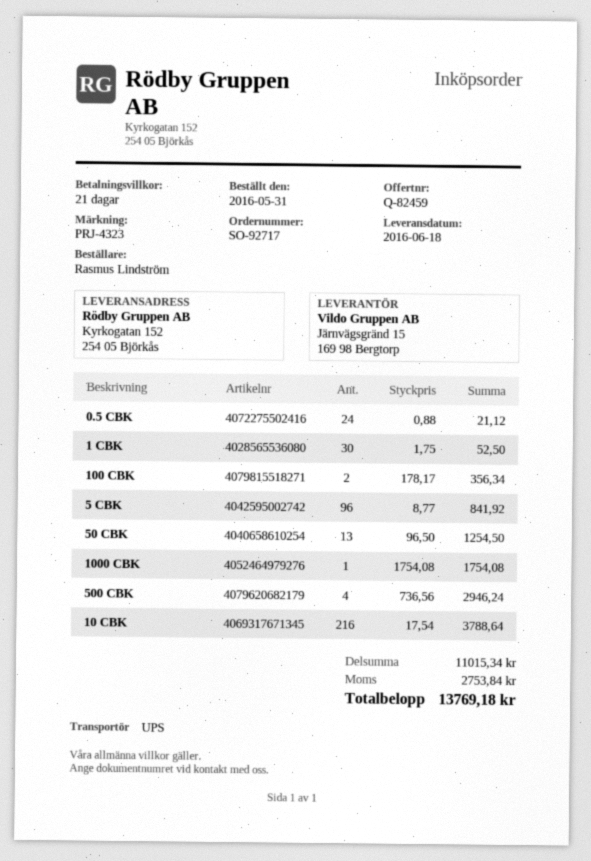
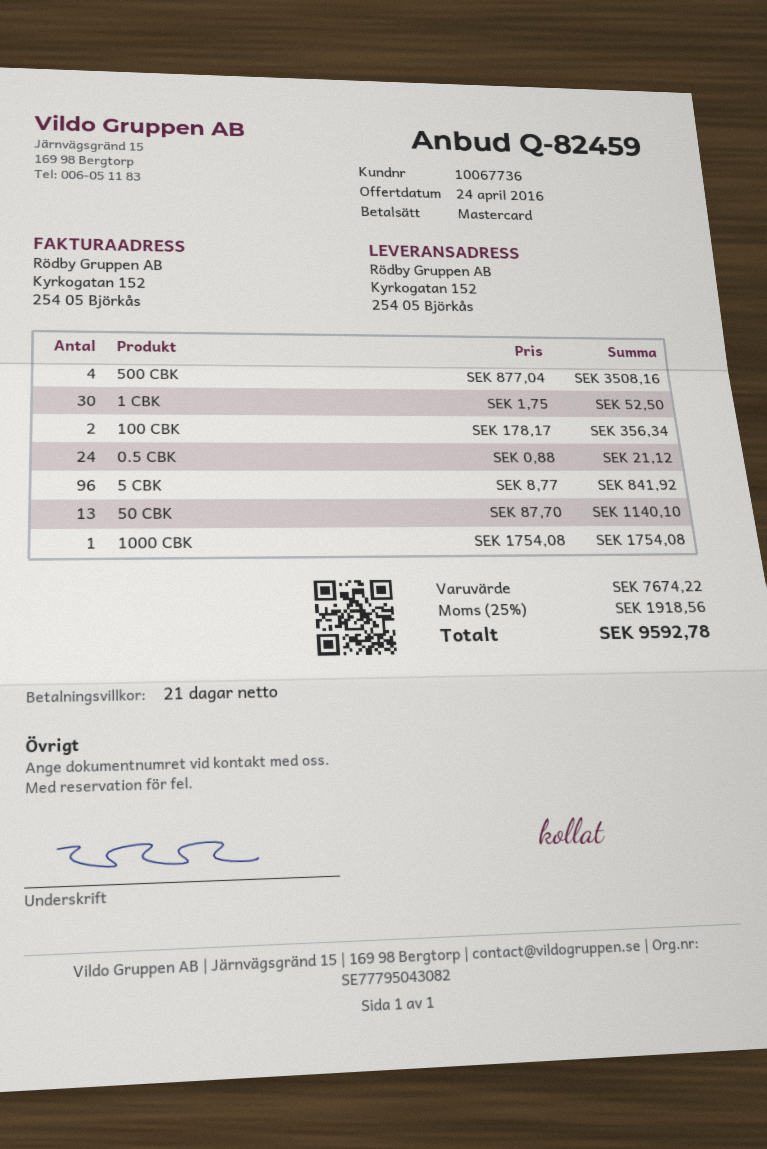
50 CBK: 13 x 96.50 = 1254.50 -> 13 x 87.70 = 1140.10
500 CBK: 4 x 736.56 = 2946.24 -> 4 x 877.04 = 3508.16
10 CBK: 216 x 17.54 = 3788.64 -> none
subtotal: 11015.34 -> 7674.22
tax: 2753.84 -> 1918.56
total: 13769.18 -> 9592.78

